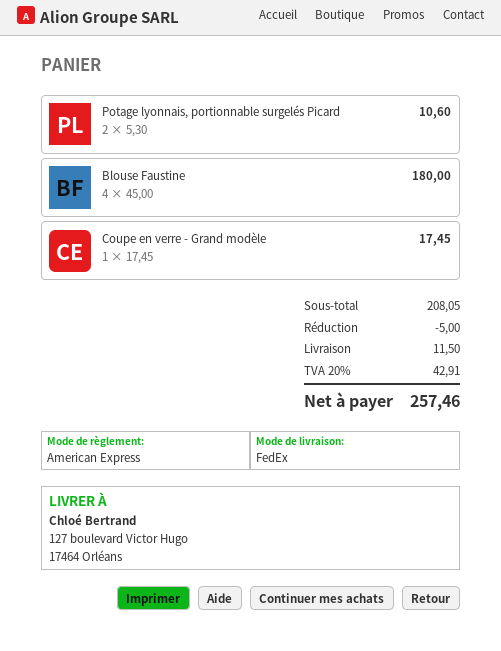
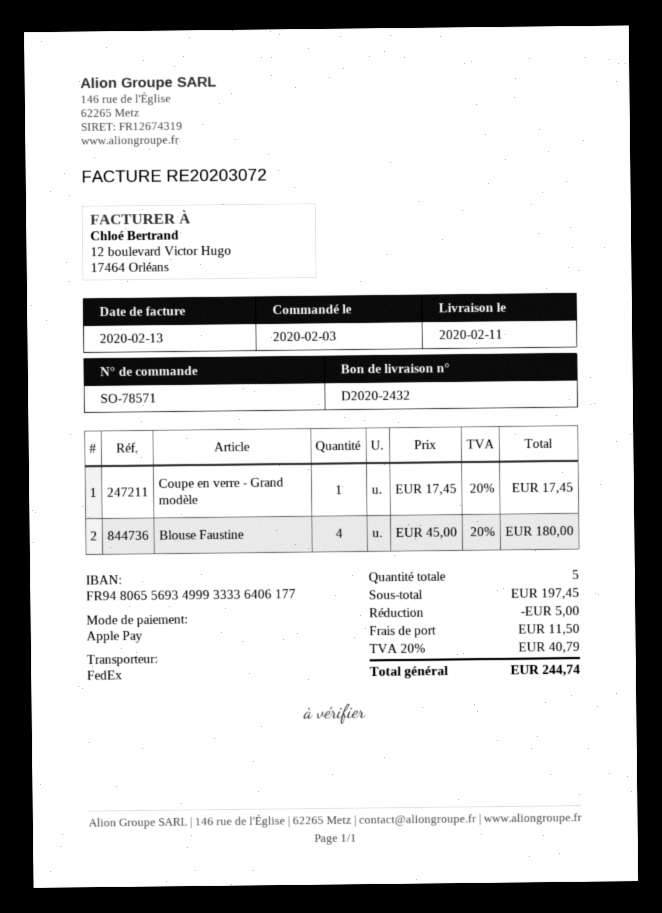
payment method: American Express -> Apple Pay
Potage lyonnais, portionnable surgelés Picard: 2 x 5.30 = 10.60 -> none
subtotal: 208.05 -> 197.45
tax: 20% = 42.91 -> 20% = 40.79
total: 257.46 -> 244.74

